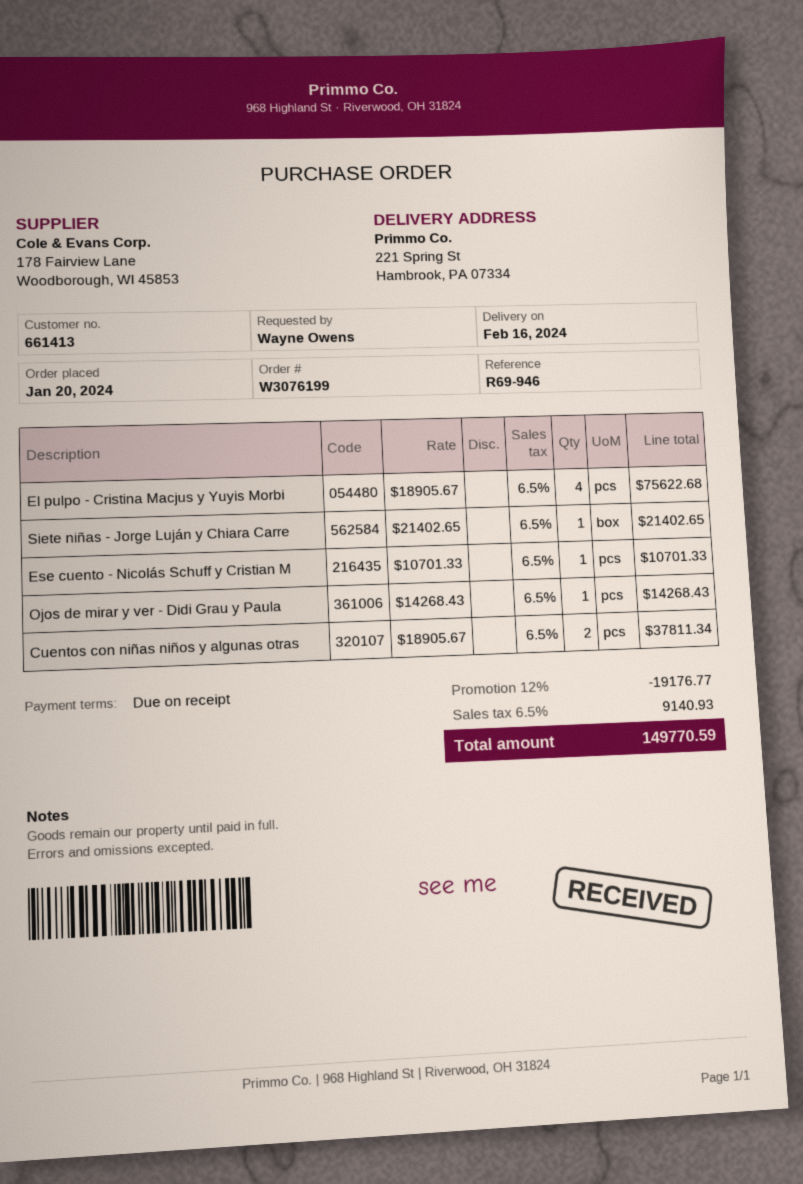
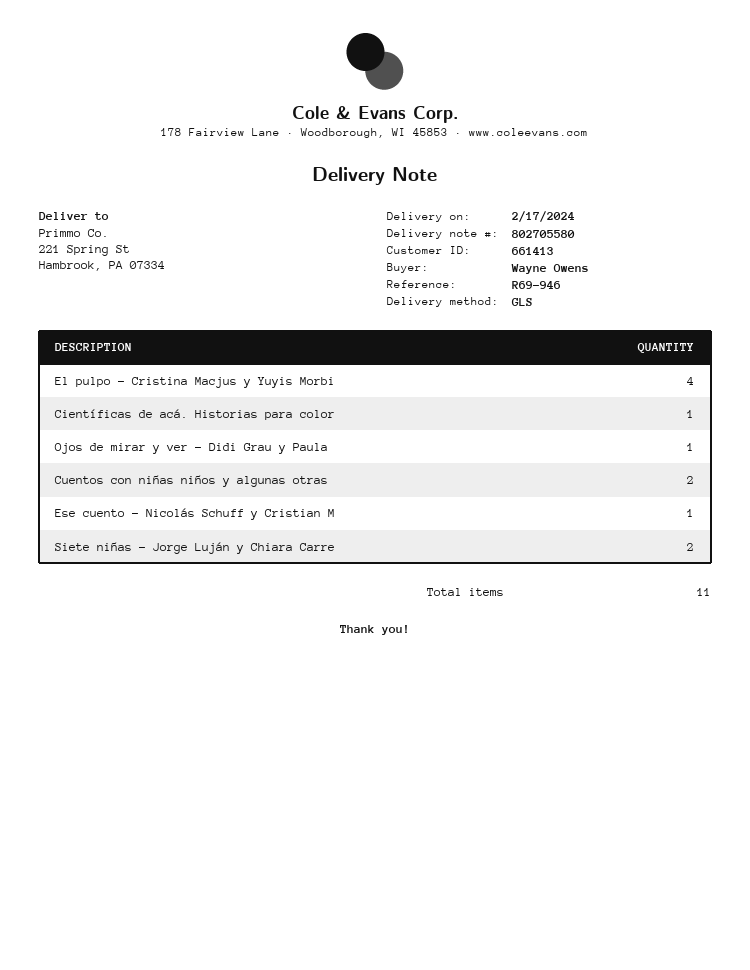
delivery date: 2024-02-16 -> 2024-02-17
Siete niñas - Jorge Luján y Chiara Carre: 1 -> 2
Científicas de acá. Historias para color: none -> 1

